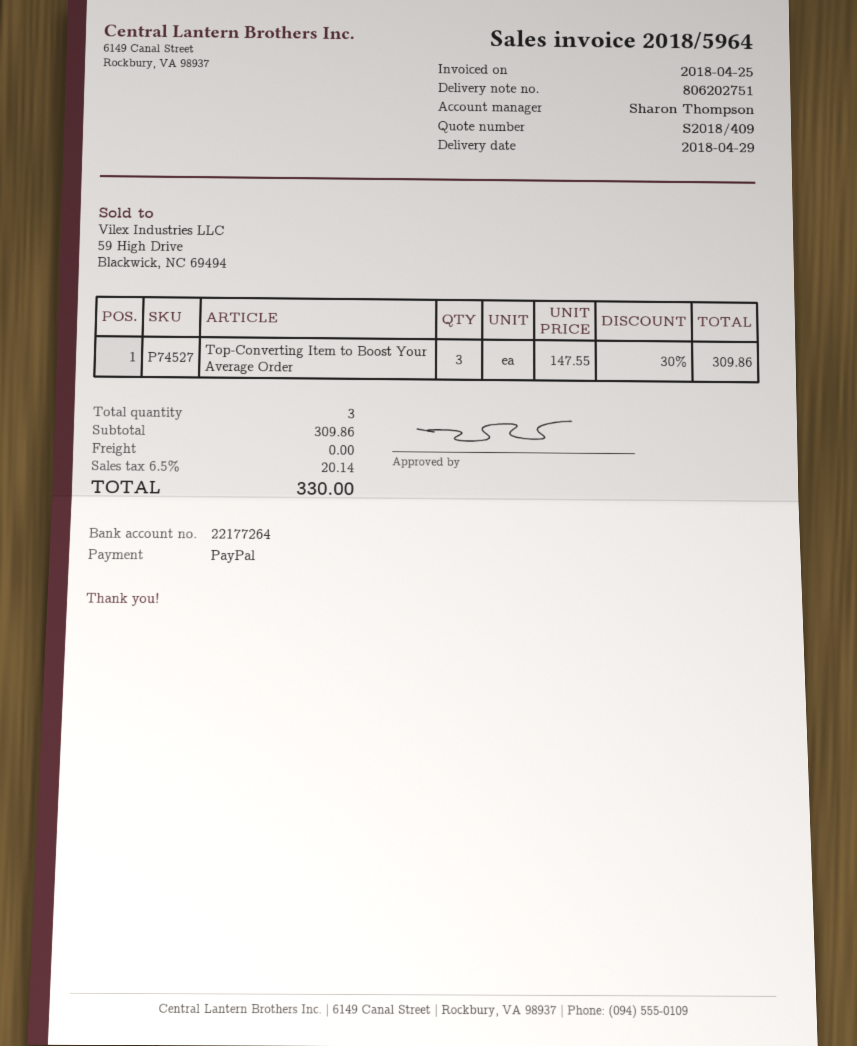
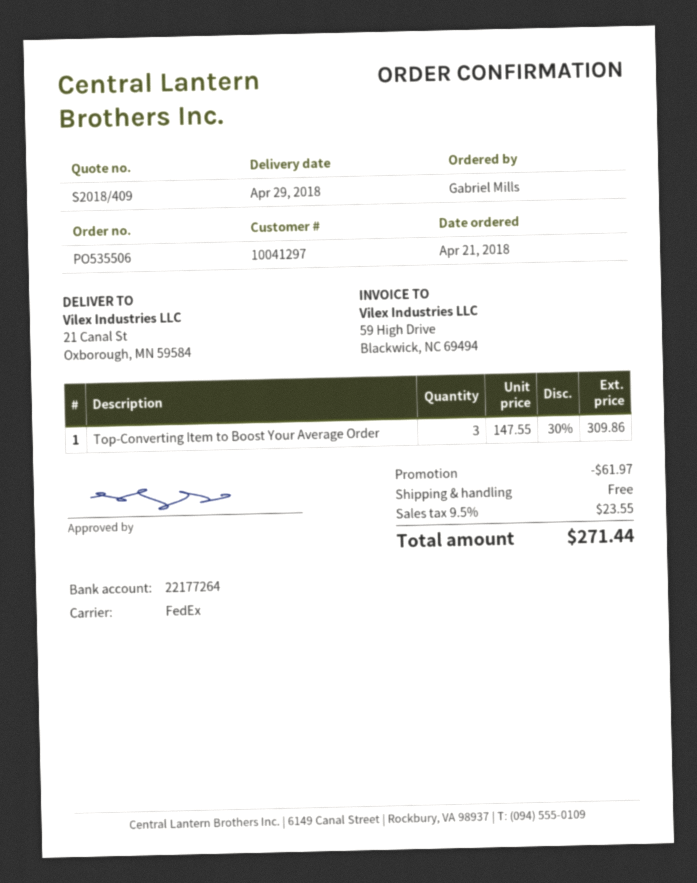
discount: none -> 61.97
tax: 6.5% = 20.14 -> 9.5% = 23.55
total: 330.00 -> 271.44

